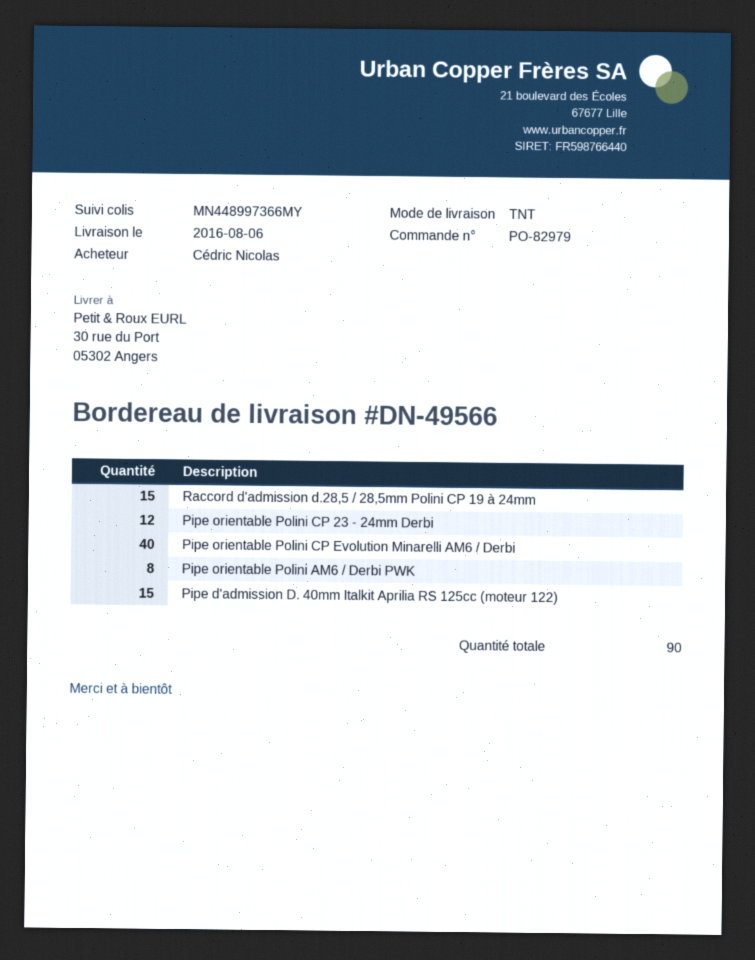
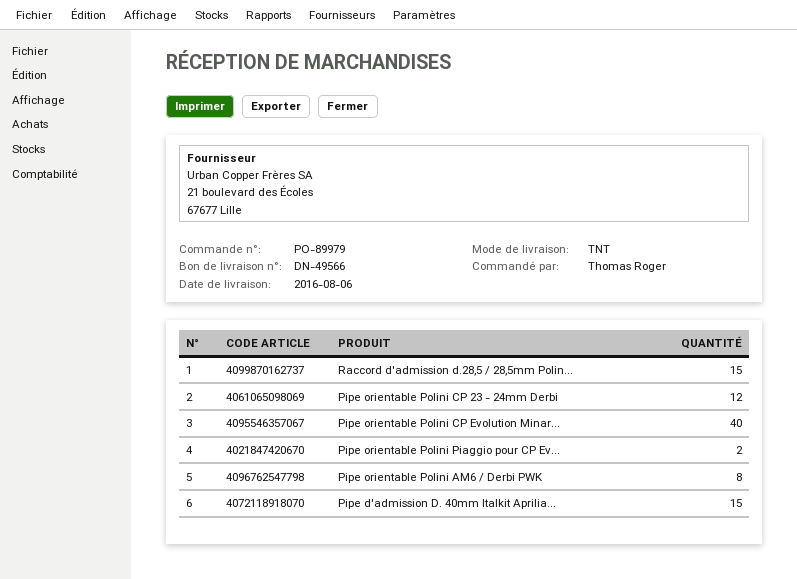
order number: PO-82979 -> PO-89979
ordered by: Cédric Nicolas -> Thomas Roger
Pipe orientable Polini Piaggio pour CP Ev...: none -> 2

